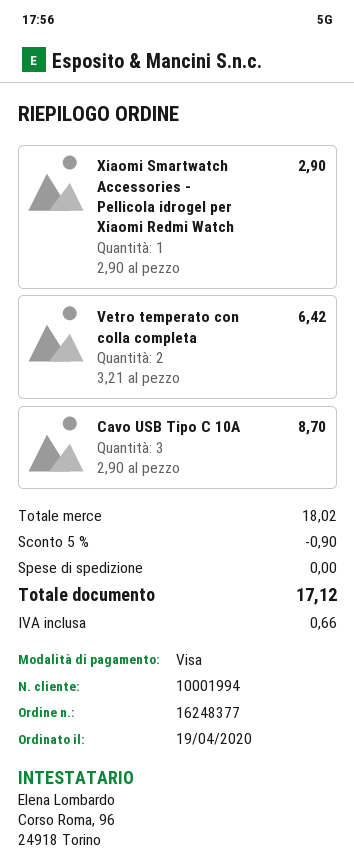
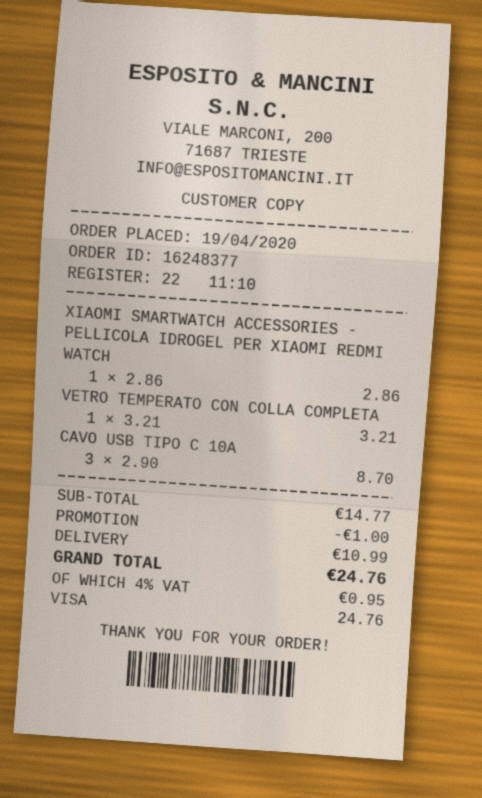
Xiaomi Smartwatch Accessories - Pellicola idrogel per Xiaomi Redmi Watch: 1 x 2.90 = 2.90 -> 1 x 2.86 = 2.86
Vetro temperato con colla completa: 2 x 3.21 = 6.42 -> 1 x 3.21 = 3.21
subtotal: 18.02 -> 14.77
discount: 0.90 -> 1.00
shipping: 0.00 -> 10.99
tax: 0.66 -> 0.95
total: 17.12 -> 24.76

